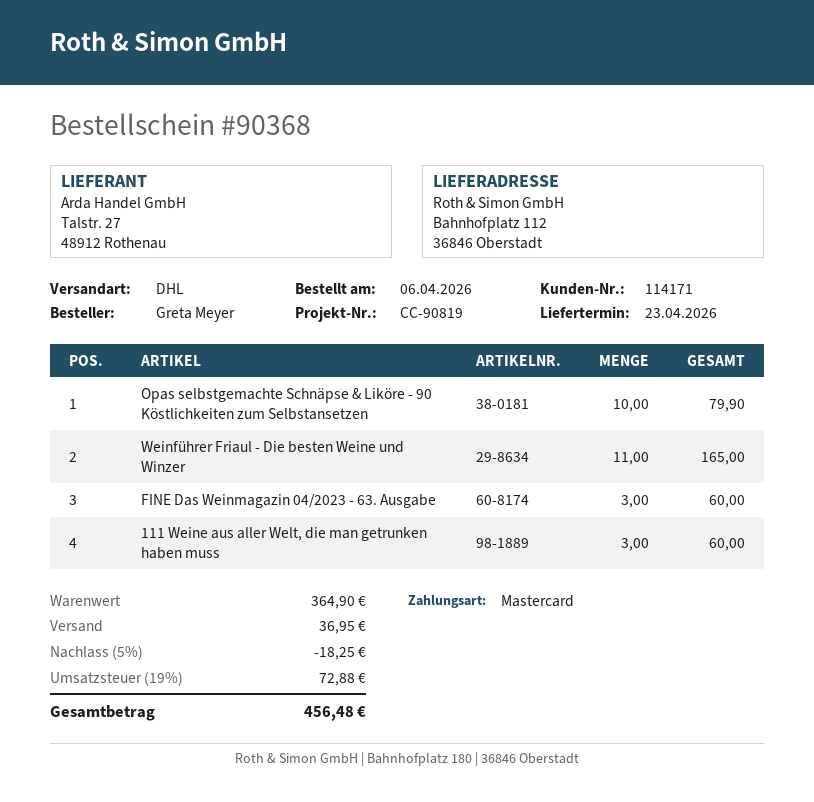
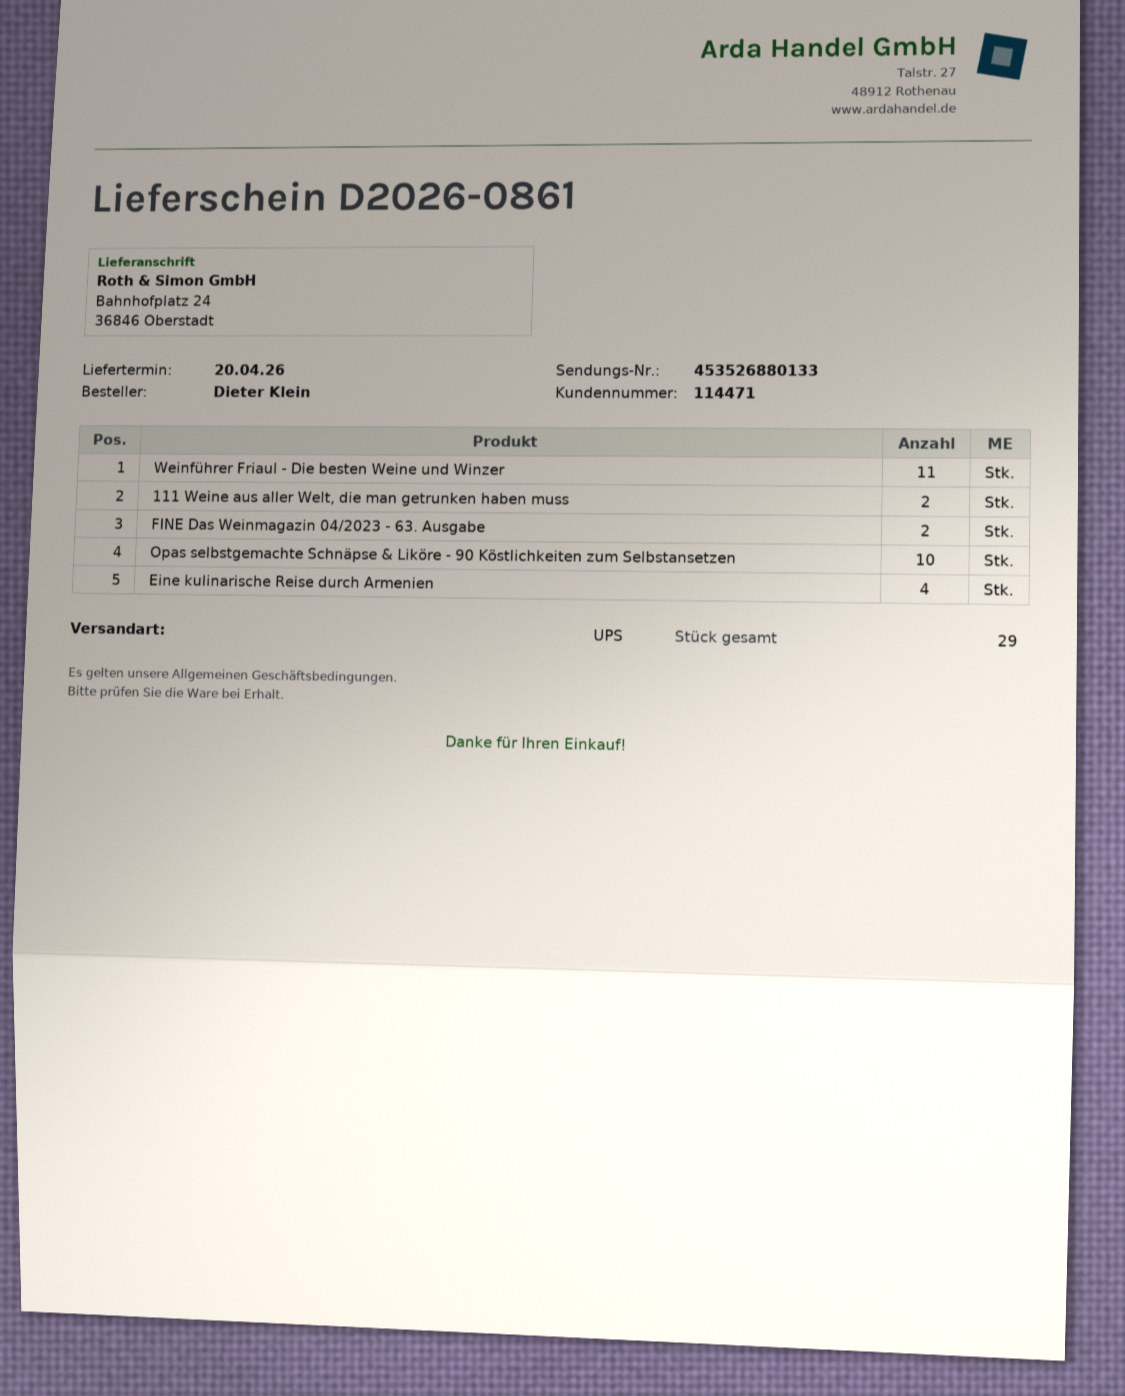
delivery date: 2026-04-23 -> 2026-04-20
customer number: 114171 -> 114471
ordered by: Greta Meyer -> Dieter Klein
shipping method: DHL -> UPS
ship to: Bahnhofplatz 112, 36846 Oberstadt -> Bahnhofplatz 24, 36846 Oberstadt
FINE Das Weinmagazin 04/2023 - 63. Ausgabe: 3 -> 2
111 Weine aus aller Welt, die man getrunken haben muss: 3 -> 2
Eine kulinarische Reise durch Armenien: none -> 4

